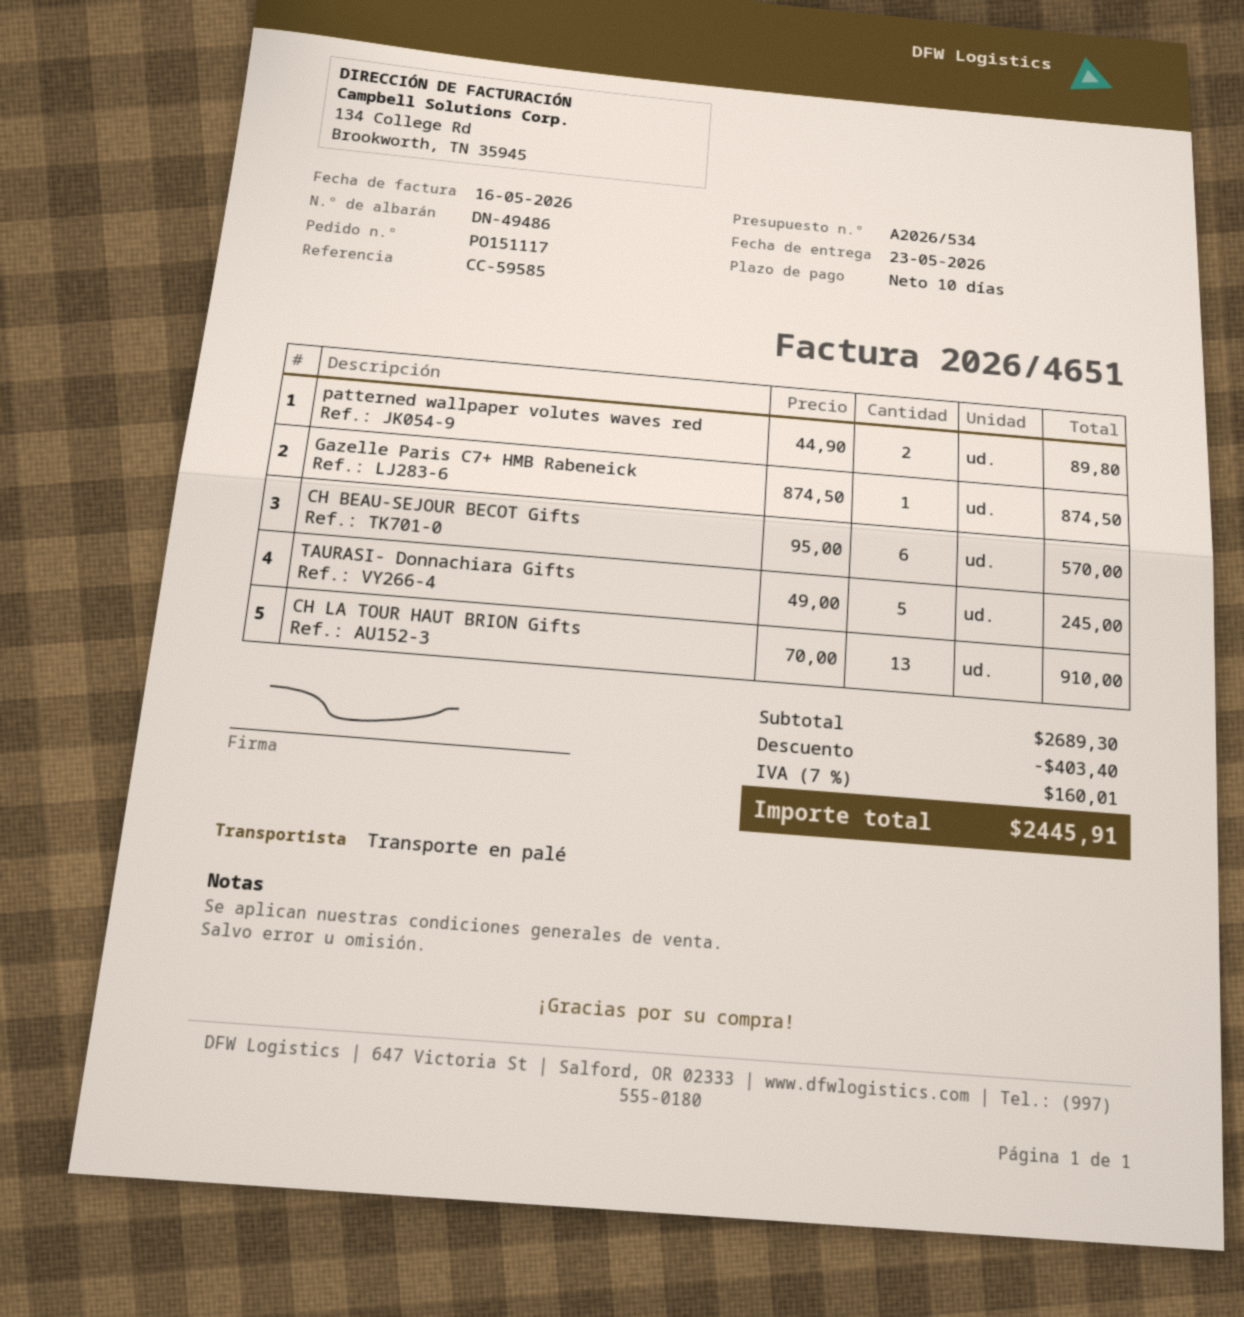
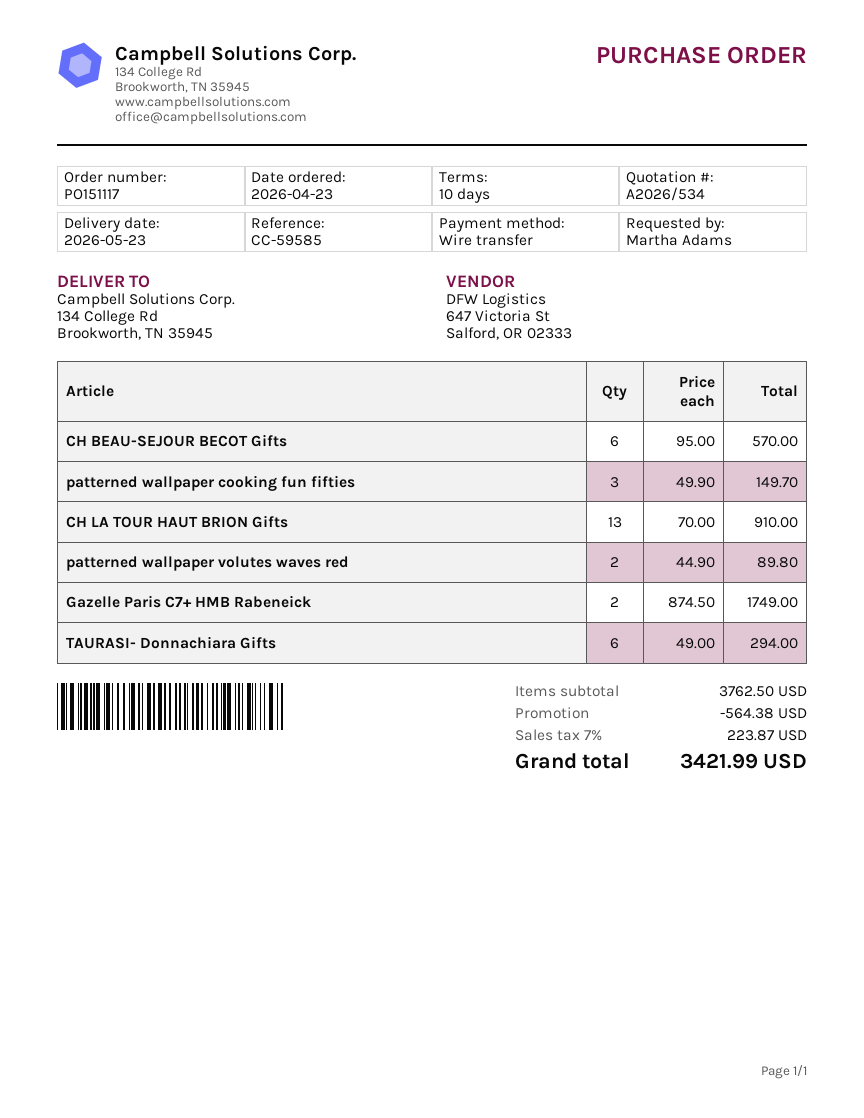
Gazelle Paris C7+ HMB Rabeneick: 1 x 874.50 = 874.50 -> 2 x 874.50 = 1749.00
TAURASI- Donnachiara Gifts: 5 x 49.00 = 245.00 -> 6 x 49.00 = 294.00
patterned wallpaper cooking fun fifties: none -> 3 x 49.90 = 149.70
subtotal: 2689.30 -> 3762.50
discount: 403.40 -> 564.38
tax: 7% = 160.01 -> 7% = 223.87
total: 2445.91 -> 3421.99

